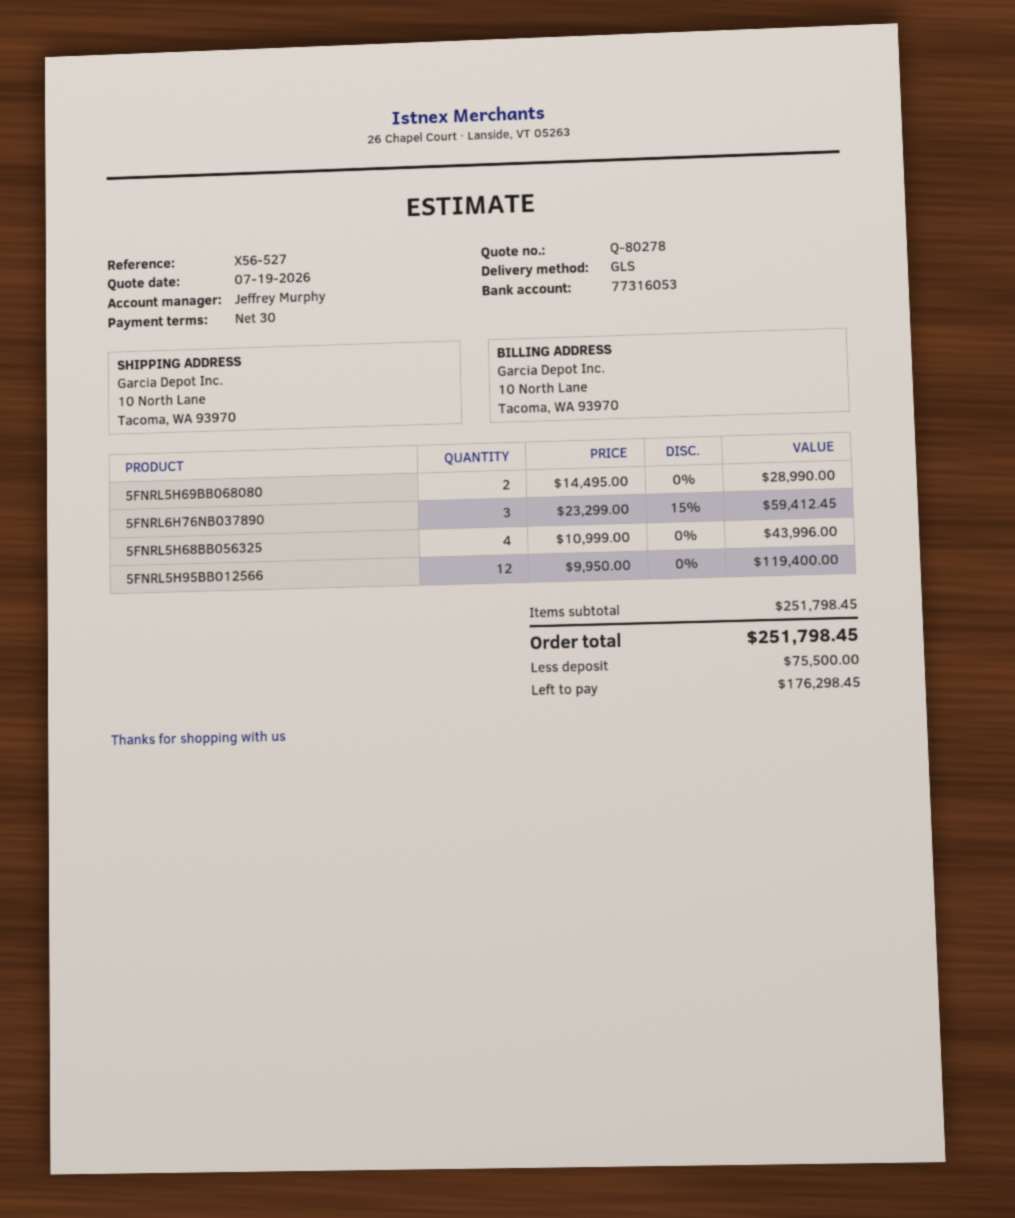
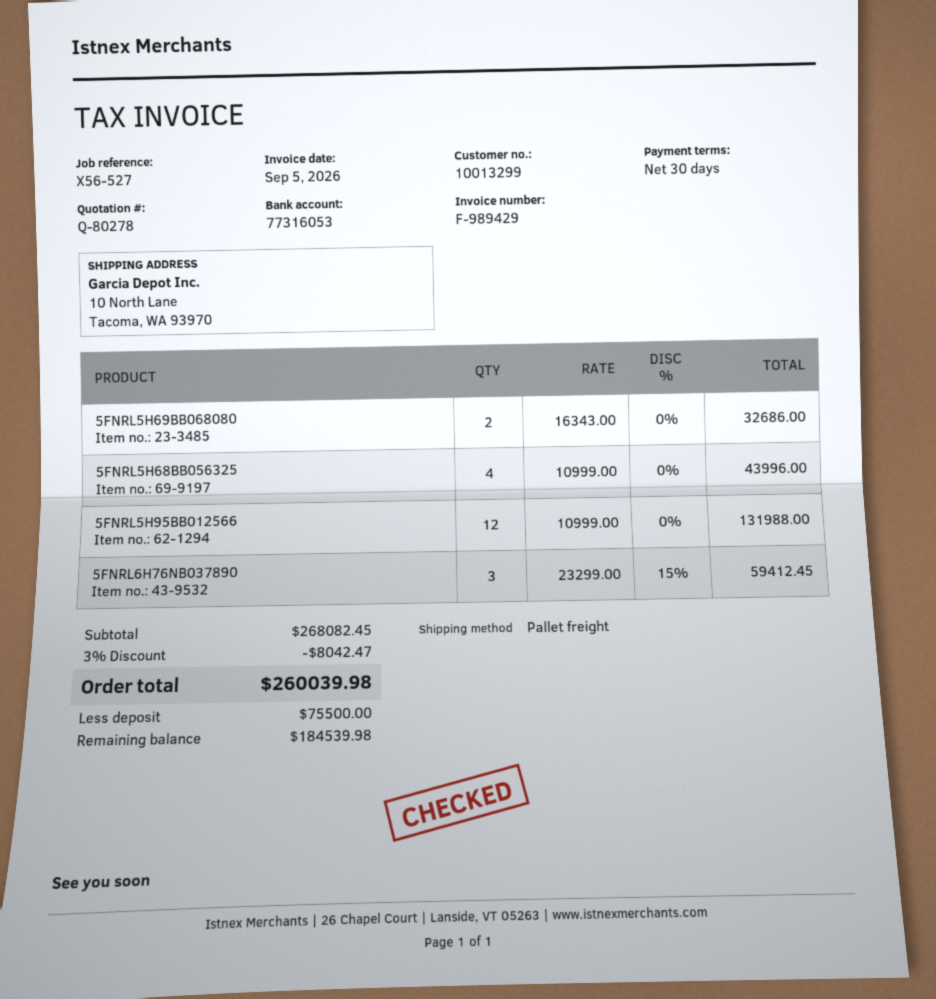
shipping method: GLS -> pallet freight
5FNRL5H69BB068080: 2 x 14495.00 = 28990.00 -> 2 x 16343.00 = 32686.00
5FNRL5H95BB012566: 12 x 9950.00 = 119400.00 -> 12 x 10999.00 = 131988.00
subtotal: 251798.45 -> 268082.45
discount: none -> 3% = 8042.47
total: 251798.45 -> 260039.98
balance: 176298.45 -> 184539.98

